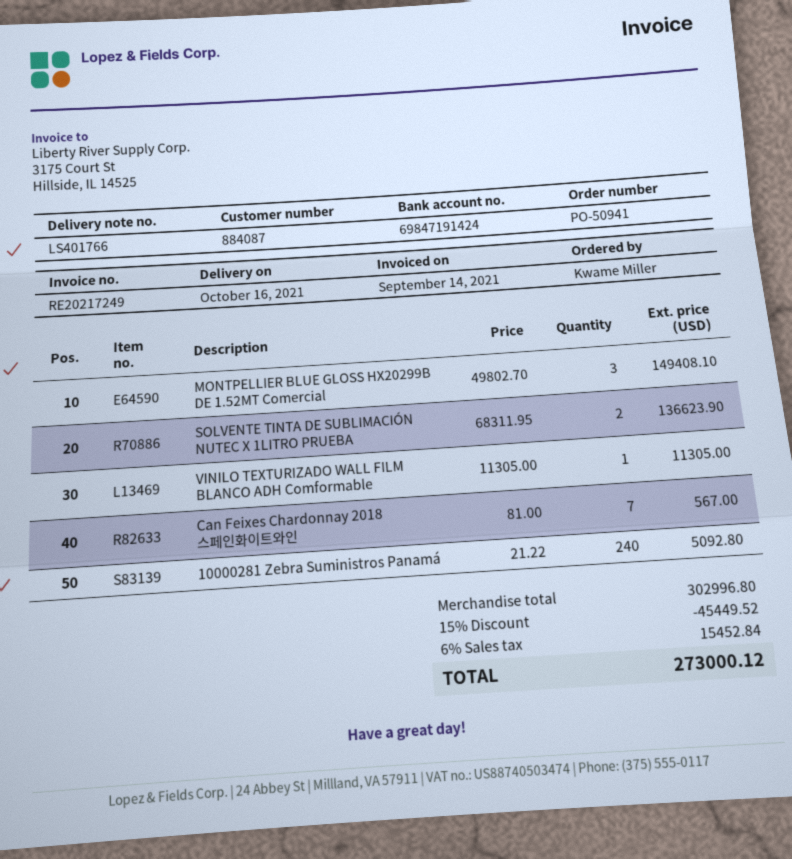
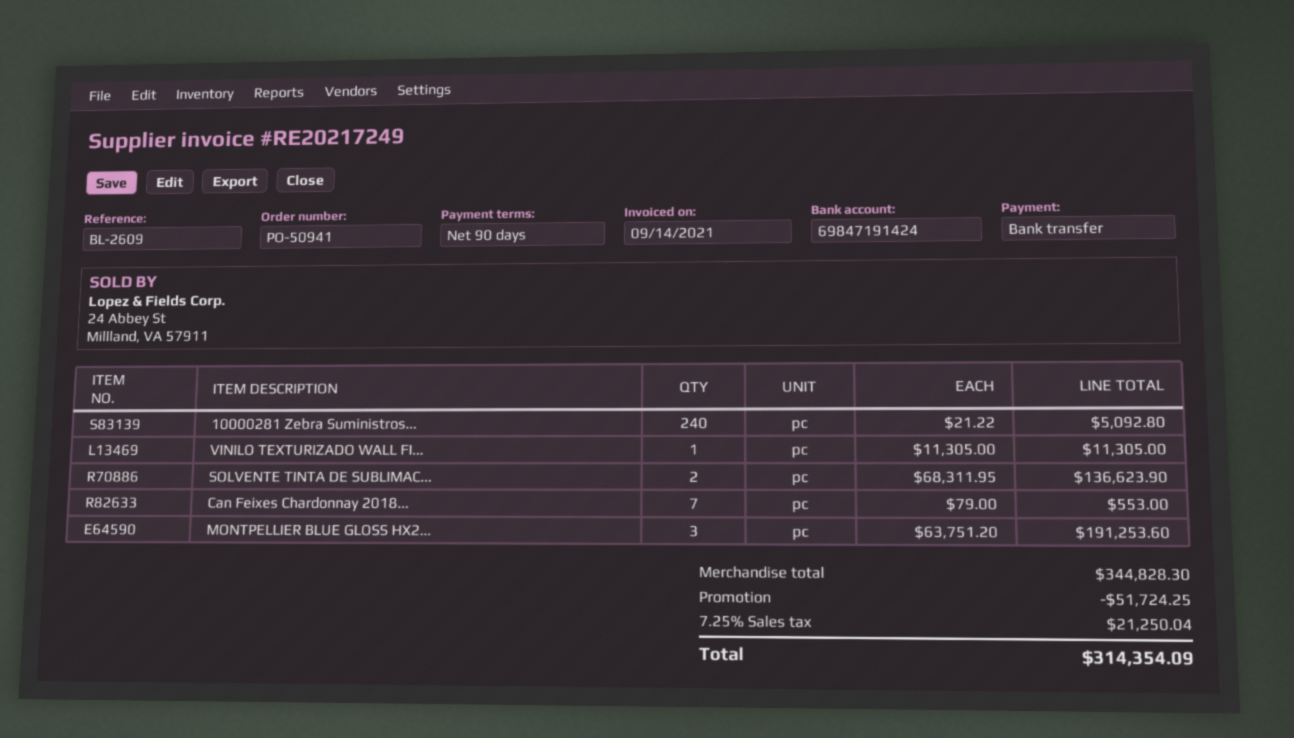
MONTPELLIER BLUE GLOSS HX20299B DE 1.52MT Comercial: 3 x 49802.70 = 149408.10 -> 3 x 63751.20 = 191253.60
Can Feixes Chardonnay 2018 스페인화이트와인: 7 x 81.00 = 567.00 -> 7 x 79.00 = 553.00
subtotal: 302996.80 -> 344828.30
discount: 45449.52 -> 51724.25
tax: 6% = 15452.84 -> 7.25% = 21250.04
total: 273000.12 -> 314354.09

